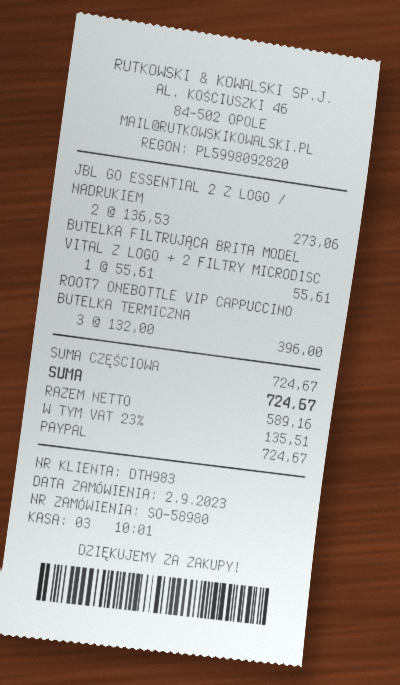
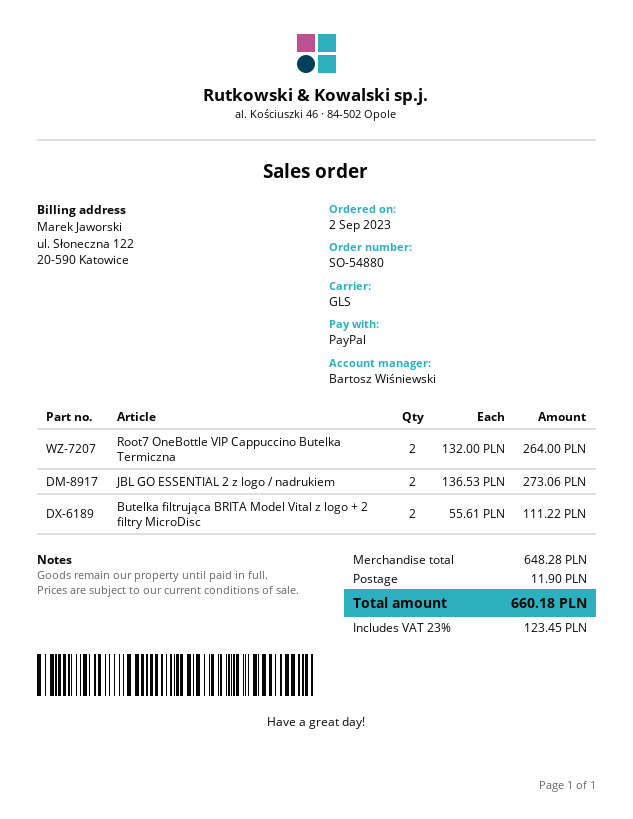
order number: SO-58980 -> SO-54880
BUTELKA FILTRUJĄCA BRITA MODEL VITAL Z LOGO + 2 FILTRY MICRODISC: 1 x 55.61 = 55.61 -> 2 x 55.61 = 111.22
ROOT7 ONEBOTTLE VIP CAPPUCCINO BUTELKA TERMICZNA: 3 x 132.00 = 396.00 -> 2 x 132.00 = 264.00
subtotal: 724.67 -> 648.28
shipping: none -> 11.90
tax: 23% = 135.51 -> 23% = 123.45
total: 724.67 -> 660.18

